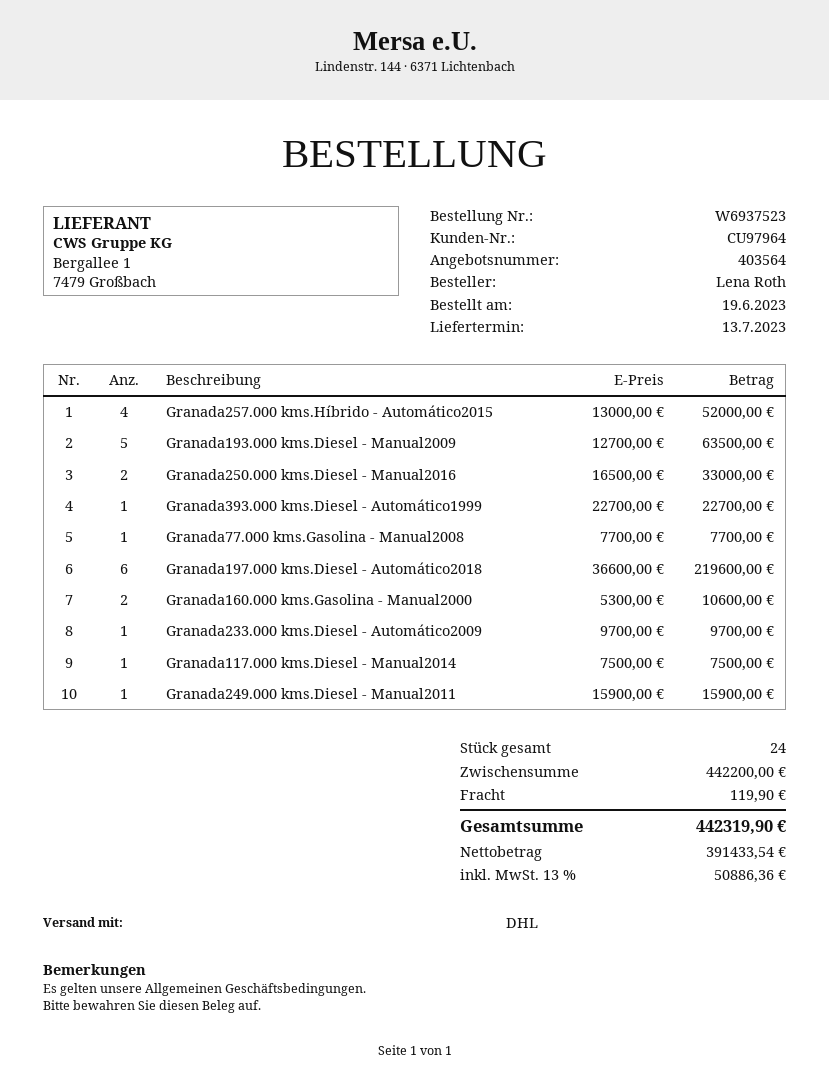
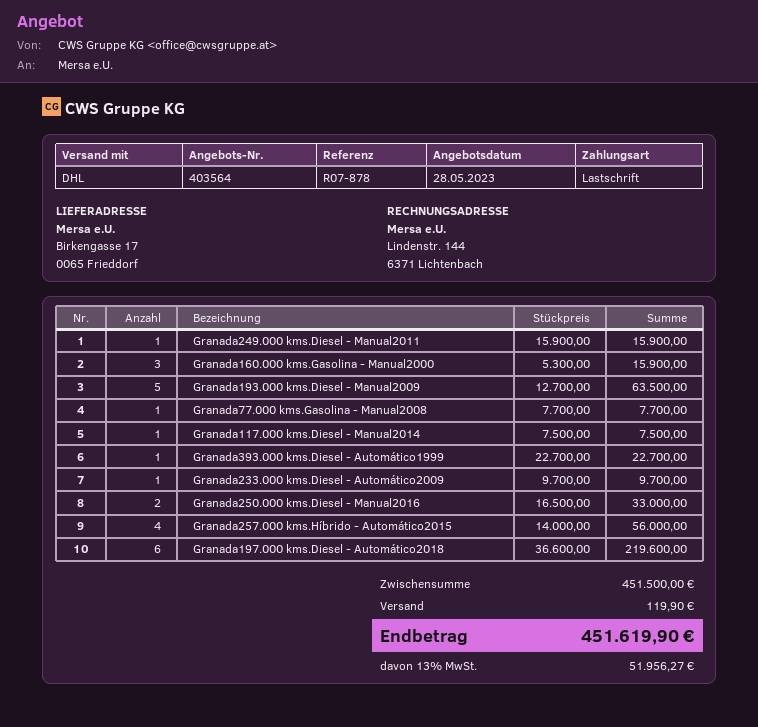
Granada257.000 kms.Híbrido - Automático2015: 4 x 13000.00 = 52000.00 -> 4 x 14000.00 = 56000.00
Granada160.000 kms.Gasolina - Manual2000: 2 x 5300.00 = 10600.00 -> 3 x 5300.00 = 15900.00
subtotal: 442200.00 -> 451500.00
tax: 13% = 50886.36 -> 13% = 51956.27
total: 442319.90 -> 451619.90

